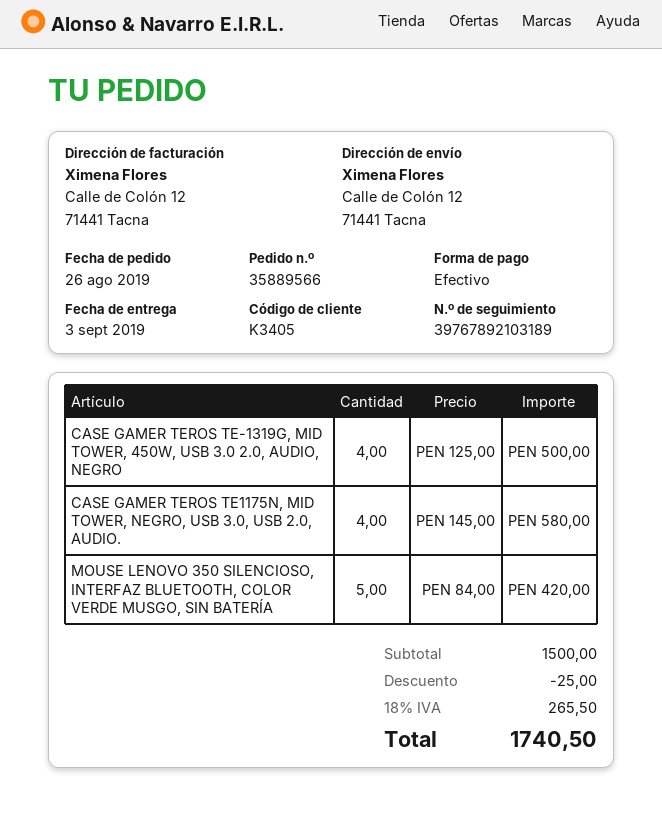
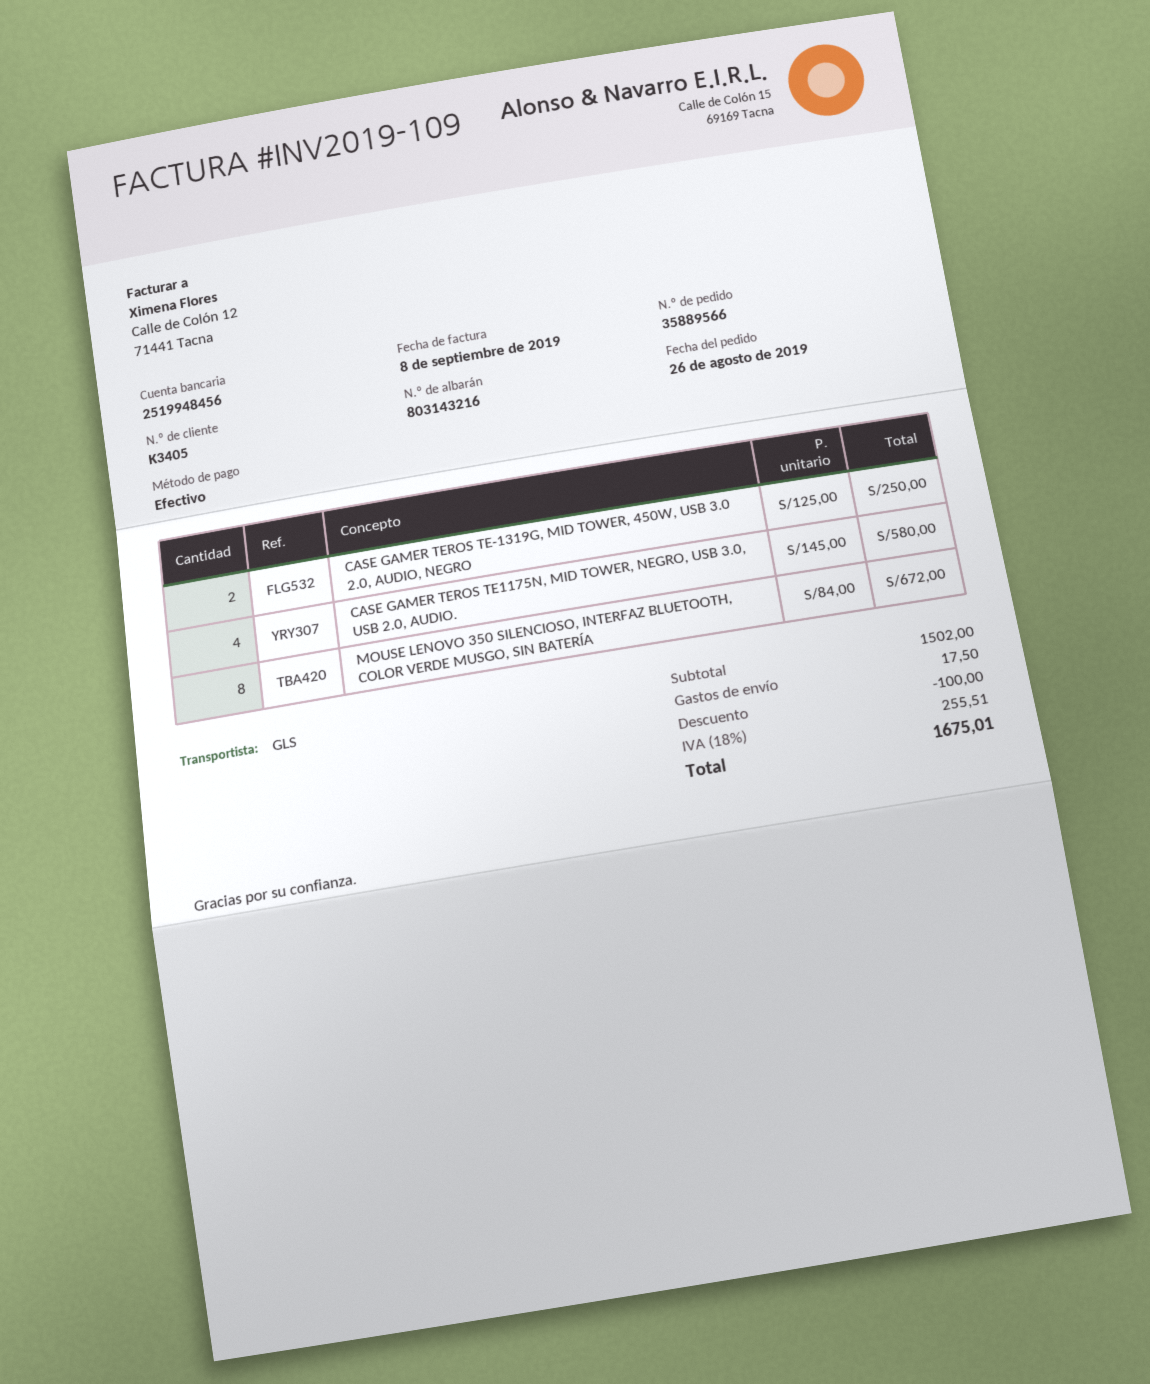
CASE GAMER TEROS TE-1319G, MID TOWER, 450W, USB 3.0 2.0, AUDIO, NEGRO: 4 x 125.00 = 500.00 -> 2 x 125.00 = 250.00
MOUSE LENOVO 350 SILENCIOSO, INTERFAZ BLUETOOTH, COLOR VERDE MUSGO, SIN BATERÍA: 5 x 84.00 = 420.00 -> 8 x 84.00 = 672.00
subtotal: 1500.00 -> 1502.00
discount: 25.00 -> 100.00
shipping: none -> 17.50
tax: 18% = 265.50 -> 18% = 255.51
total: 1740.50 -> 1675.01

